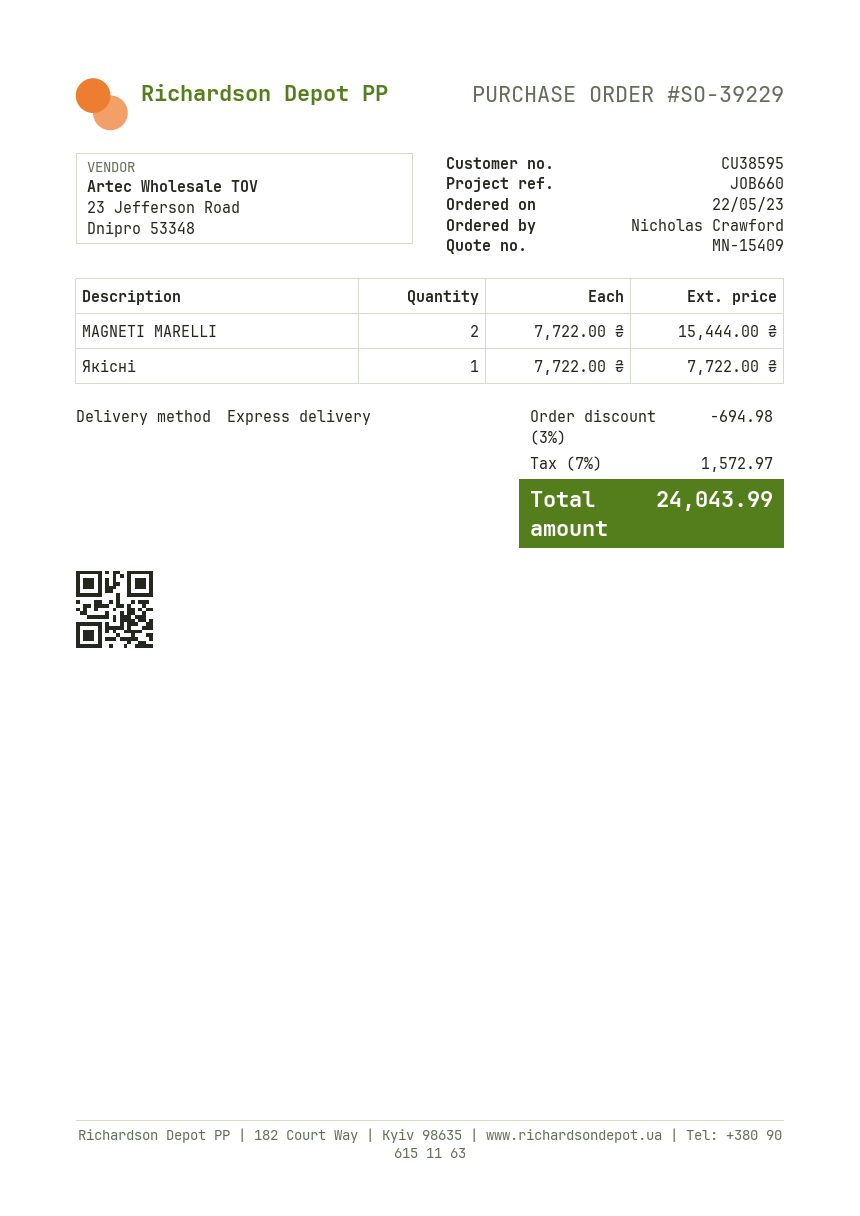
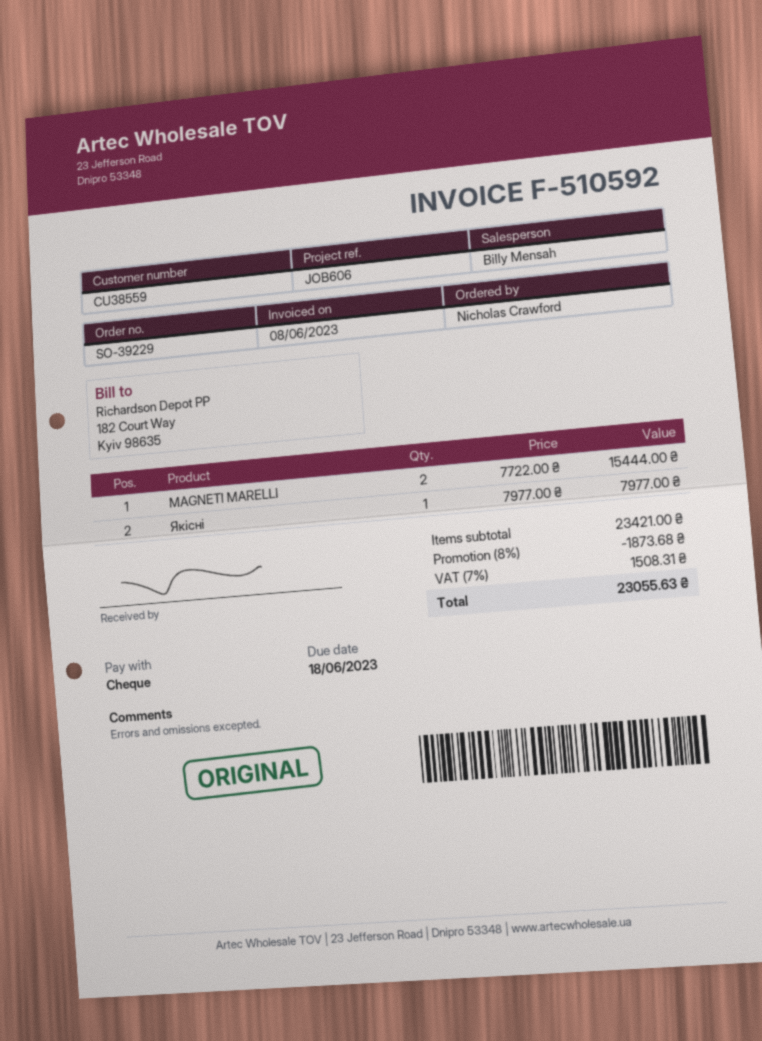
customer number: CU38595 -> CU38559
reference: JOB660 -> JOB606
Якісні: 1 x 7722.00 = 7722.00 -> 1 x 7977.00 = 7977.00
discount: 3% = 694.98 -> 8% = 1873.68
tax: 7% = 1572.97 -> 7% = 1508.31
total: 24043.99 -> 23055.63

